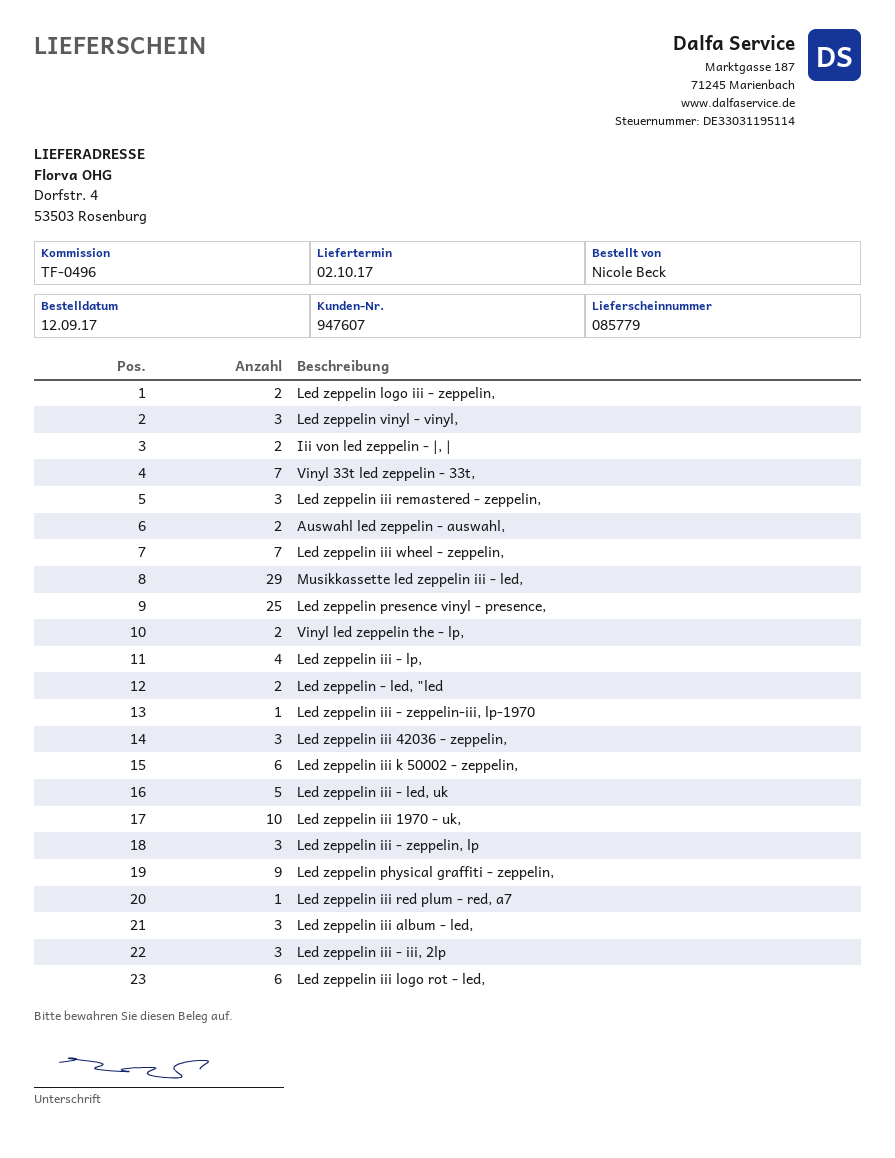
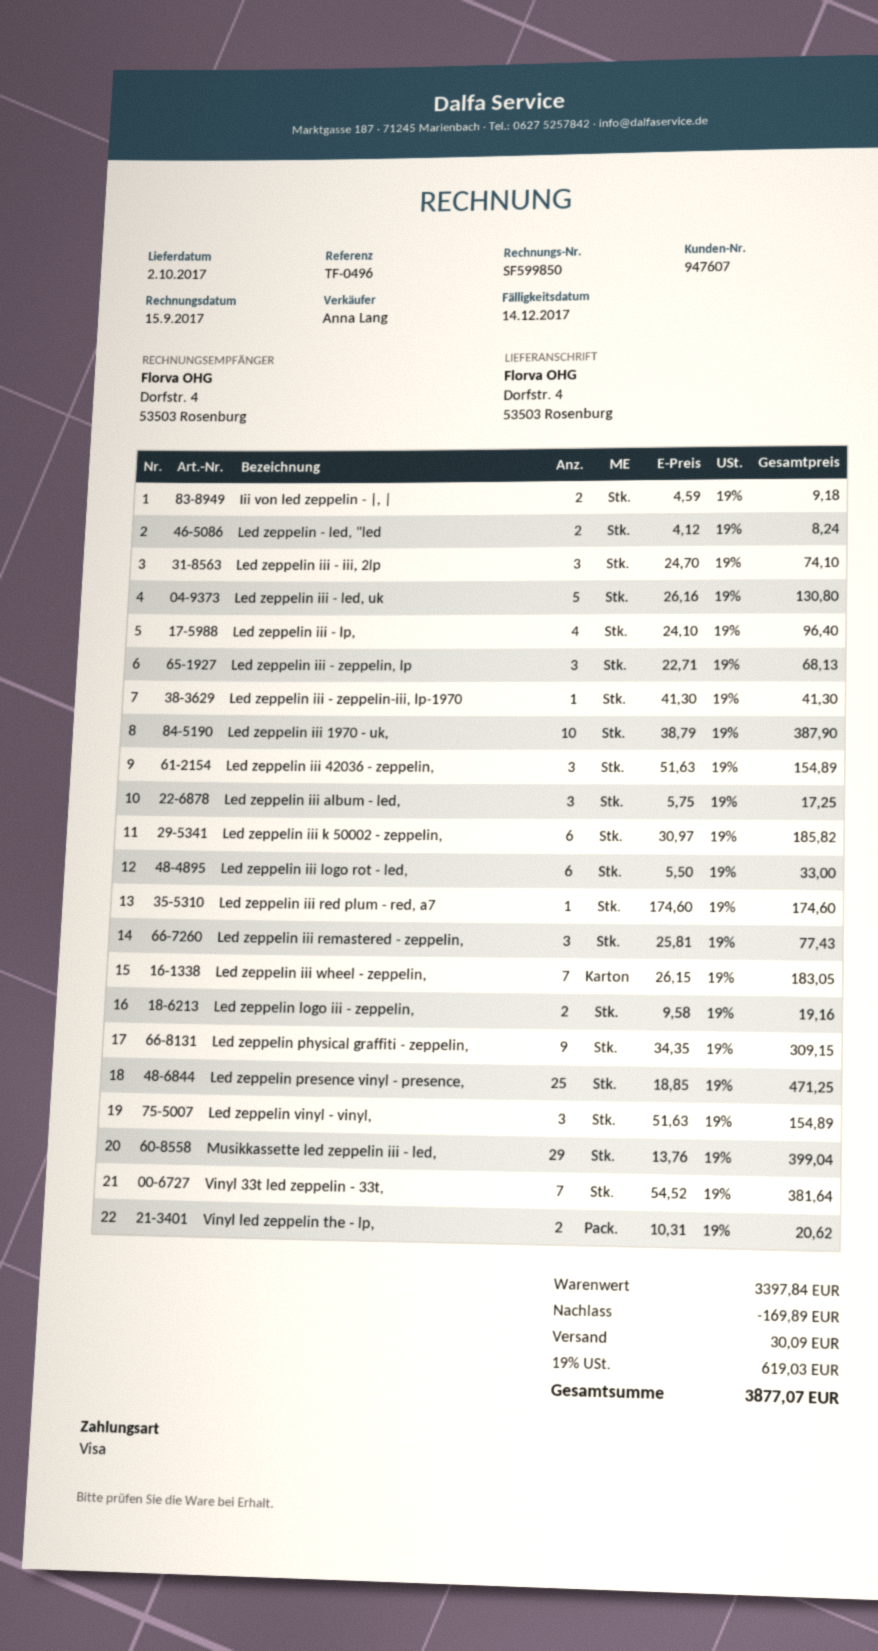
Auswahl led zeppelin - auswahl,: 2 -> none

